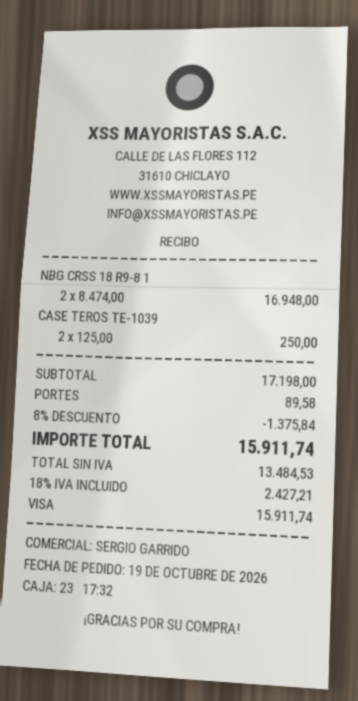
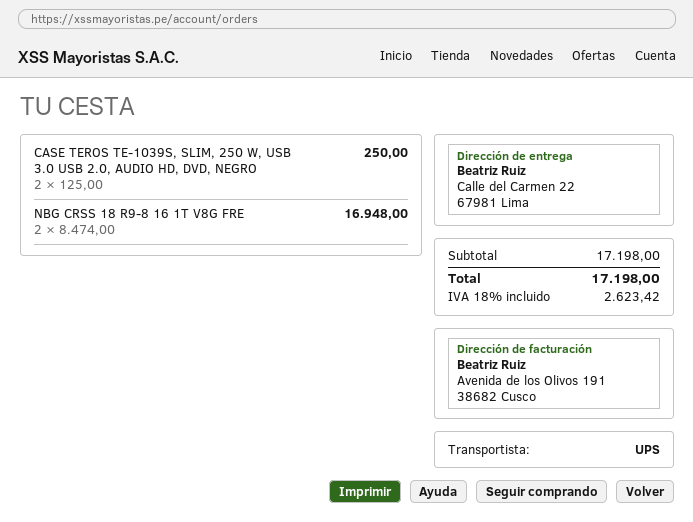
discount: 8% = 1375.84 -> none
shipping: 89.58 -> none
tax: 18% = 2427.21 -> 18% = 2623.42
total: 15911.74 -> 17198.00

